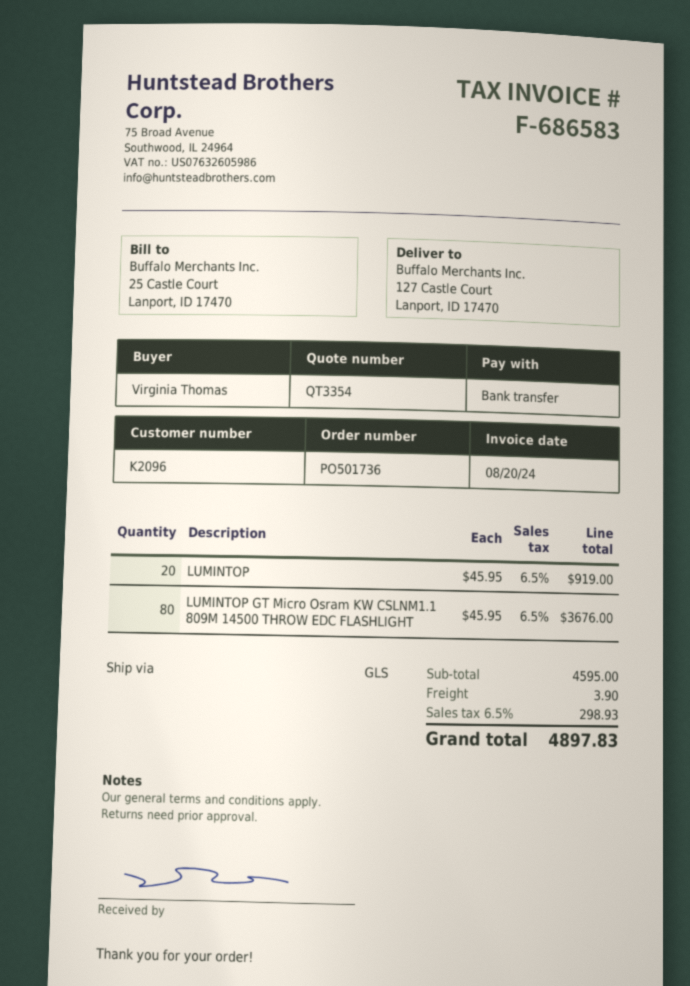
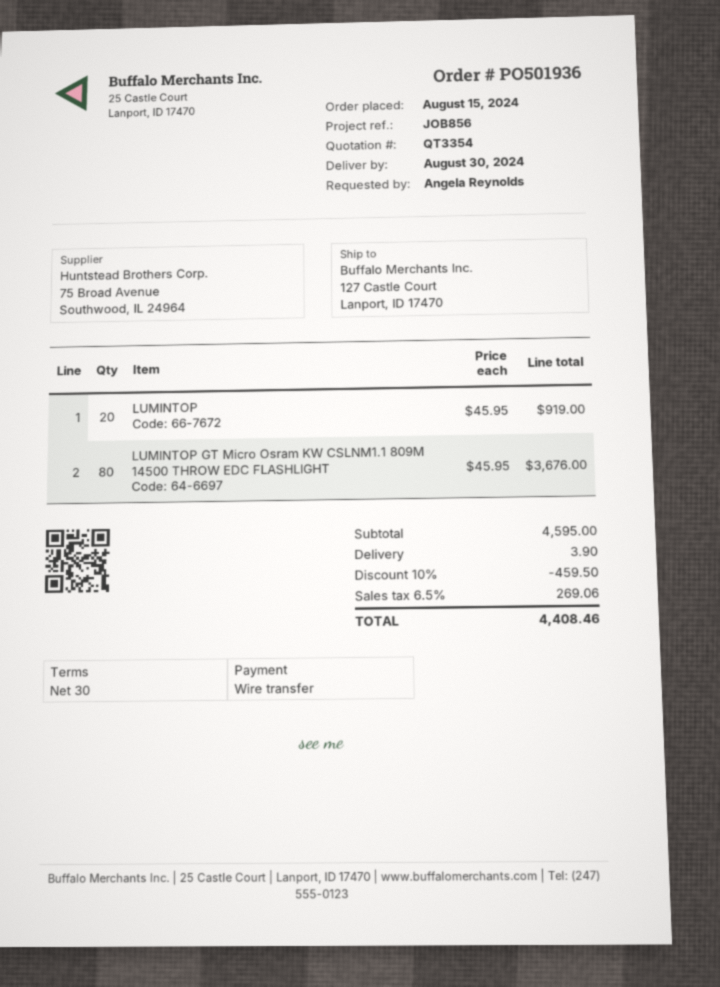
order number: PO501736 -> PO501936
ordered by: Virginia Thomas -> Angela Reynolds
discount: none -> 10% = 459.50
tax: 6.5% = 298.93 -> 6.5% = 269.06
total: 4897.83 -> 4408.46

